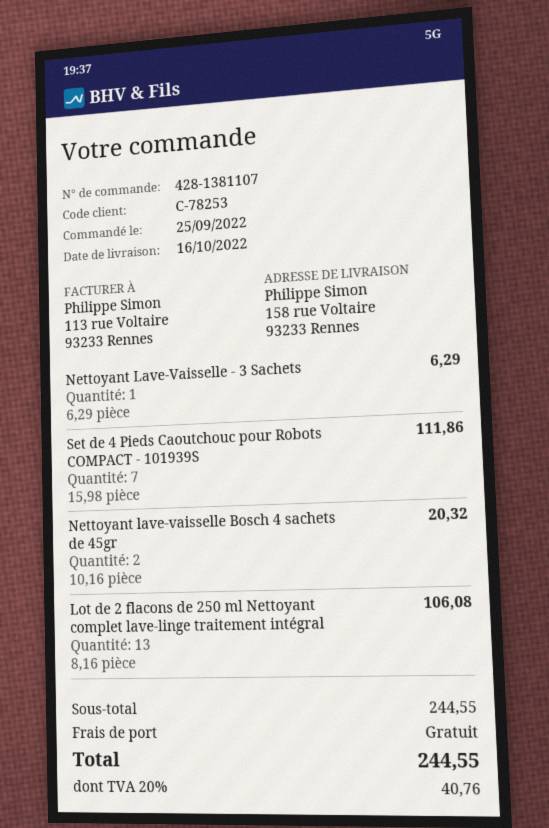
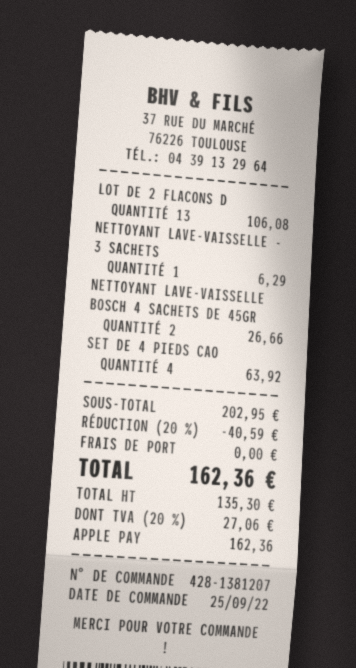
order number: 428-1381107 -> 428-1381207
Set de 4 Pieds Caoutchouc pour Robots COMPACT - 101939S: 7 for 111.86 -> 4 for 63.92
Nettoyant lave-vaisselle Bosch 4 sachets de 45gr: 2 for 20.32 -> 2 for 26.66
subtotal: 244.55 -> 202.95
discount: none -> 20% = 40.59
tax: 20% = 40.76 -> 20% = 27.06
total: 244.55 -> 162.36

